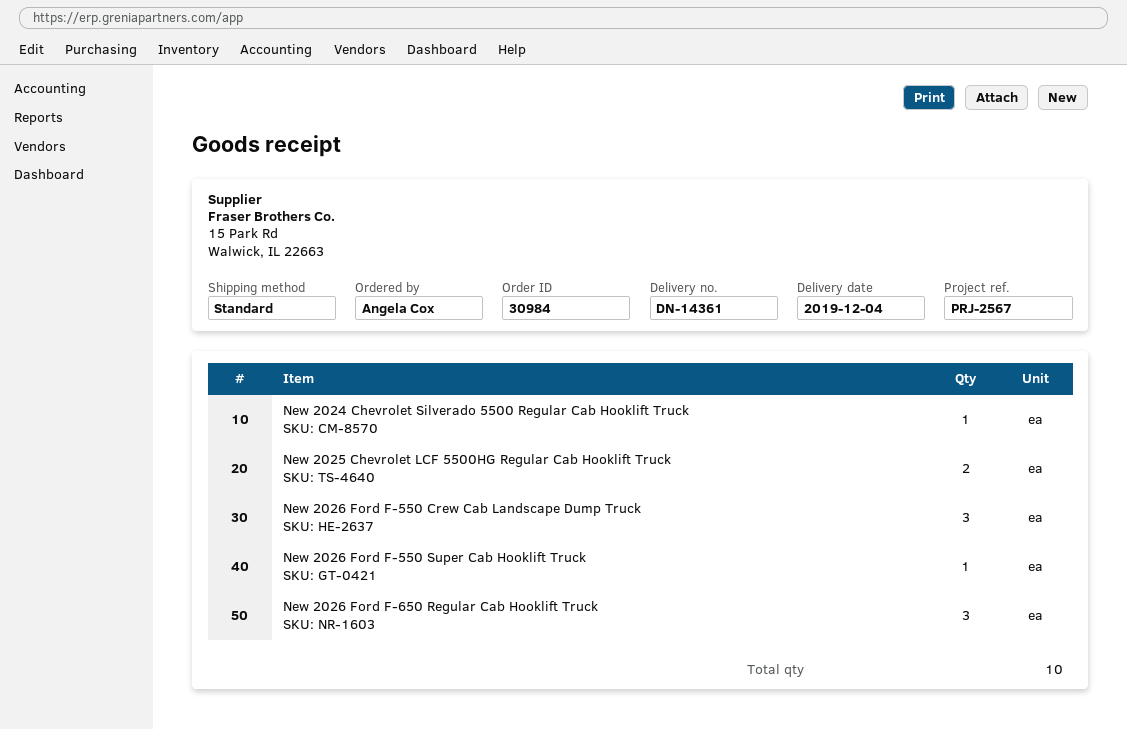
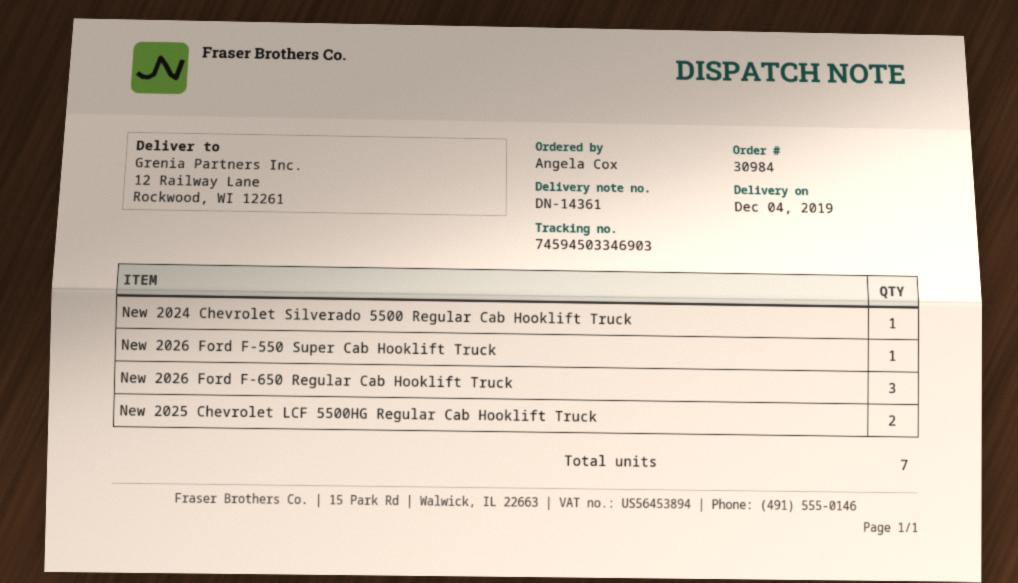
New 2026 Ford F-550 Crew Cab Landscape Dump Truck: 3 -> none
total quantity: 10 -> 7

